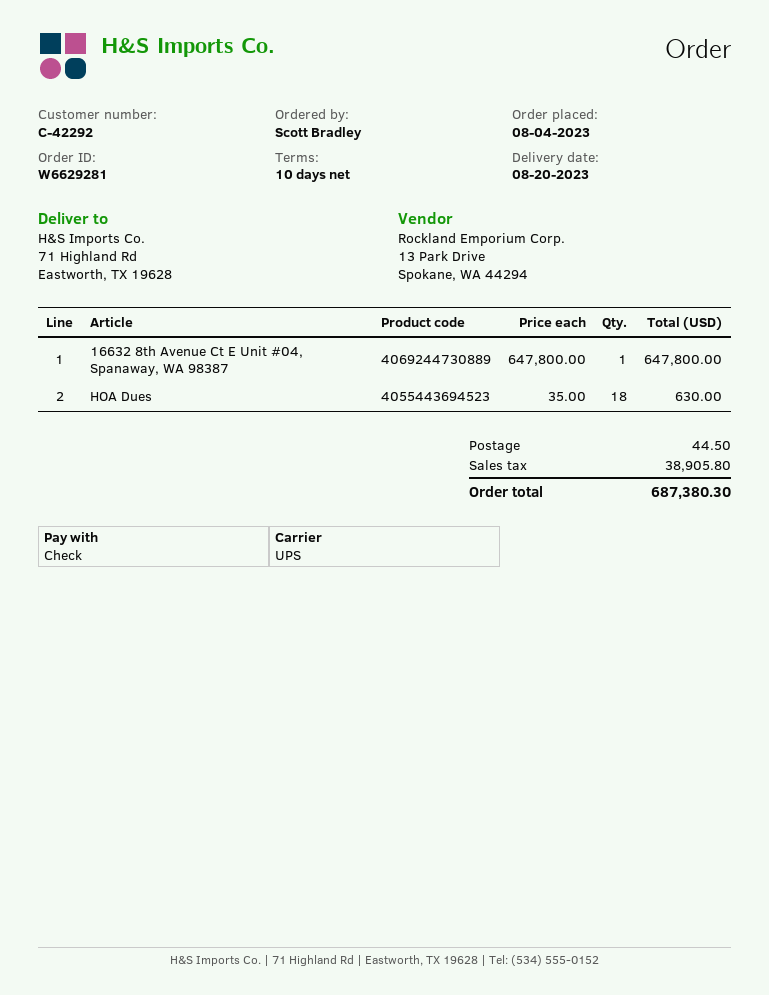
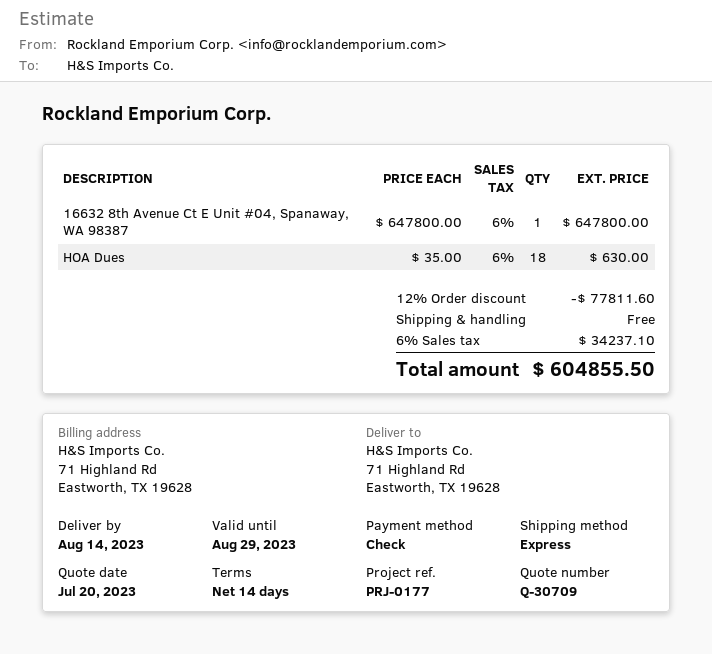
delivery date: 2023-08-20 -> 2023-08-14
payment terms: 10 days -> 14 days
shipping method: UPS -> express
discount: none -> 12% = 77811.60
shipping: 44.50 -> 0.00
tax: 38905.80 -> 34237.10
total: 687380.30 -> 604855.50

